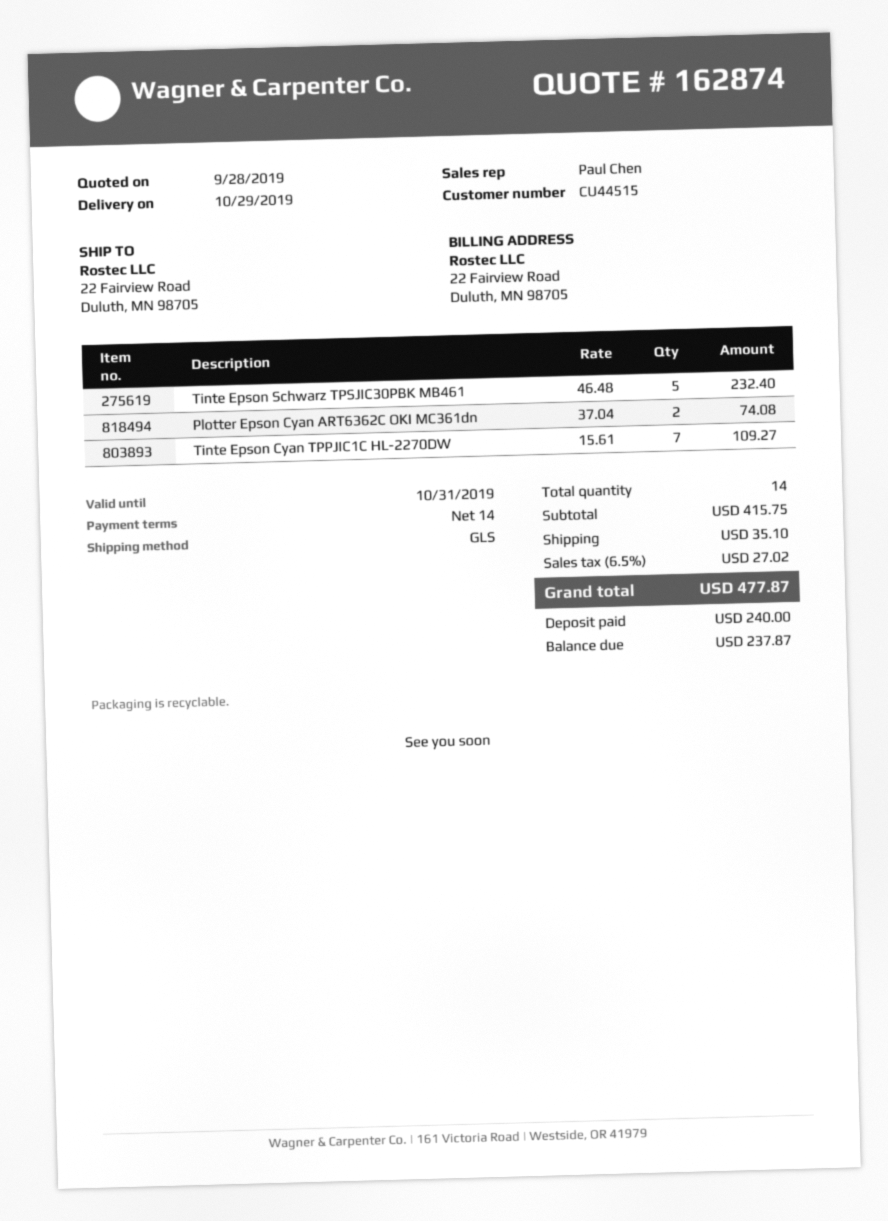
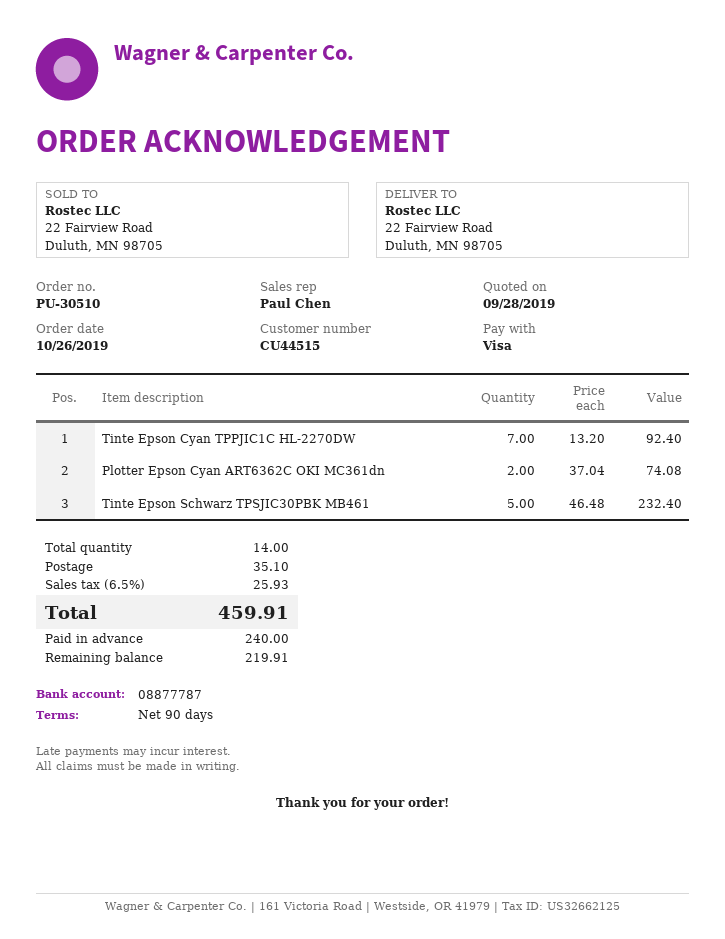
payment terms: 14 days -> 90 days
Tinte Epson Cyan TPPJIC1C HL-2270DW: 7 x 15.61 = 109.27 -> 7 x 13.20 = 92.40
tax: 6.5% = 27.02 -> 6.5% = 25.93
total: 477.87 -> 459.91
balance: 237.87 -> 219.91

